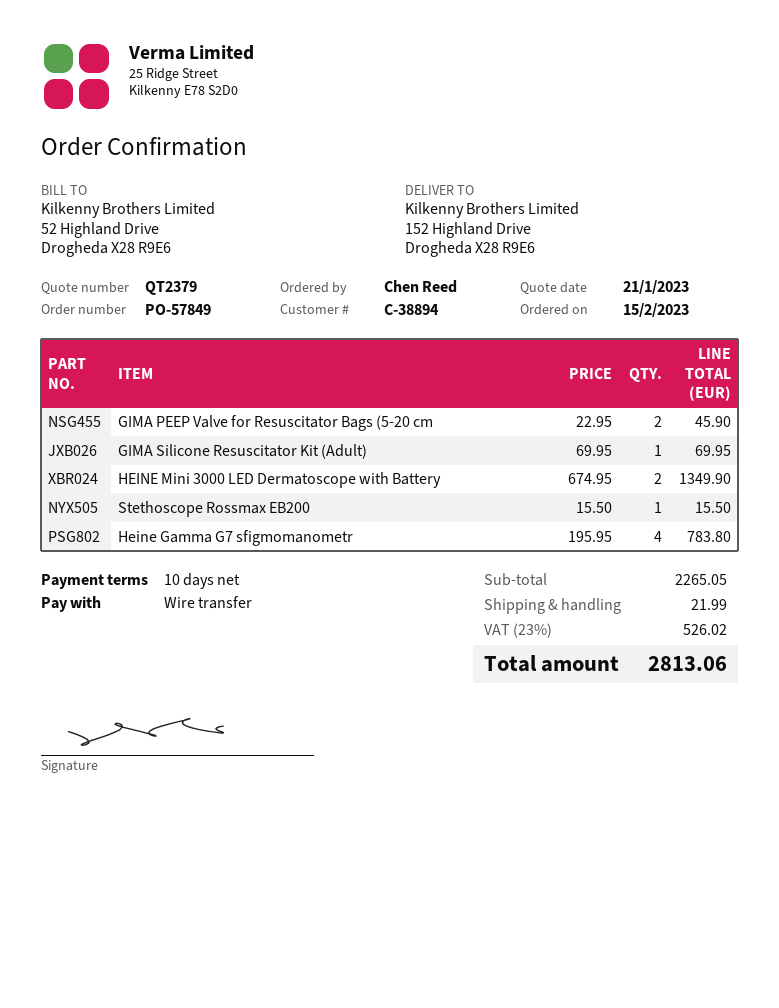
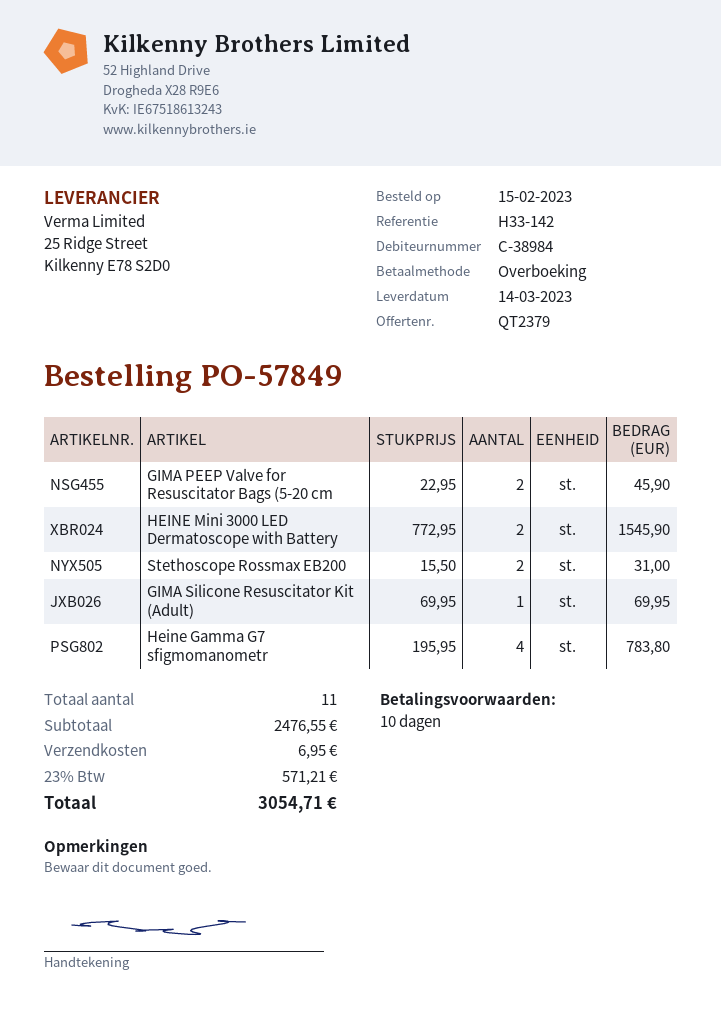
customer number: C-38894 -> C-38984
HEINE Mini 3000 LED Dermatoscope with Battery: 2 x 674.95 = 1349.90 -> 2 x 772.95 = 1545.90
Stethoscope Rossmax EB200: 1 x 15.50 = 15.50 -> 2 x 15.50 = 31.00
subtotal: 2265.05 -> 2476.55
shipping: 21.99 -> 6.95
tax: 23% = 526.02 -> 23% = 571.21
total: 2813.06 -> 3054.71

